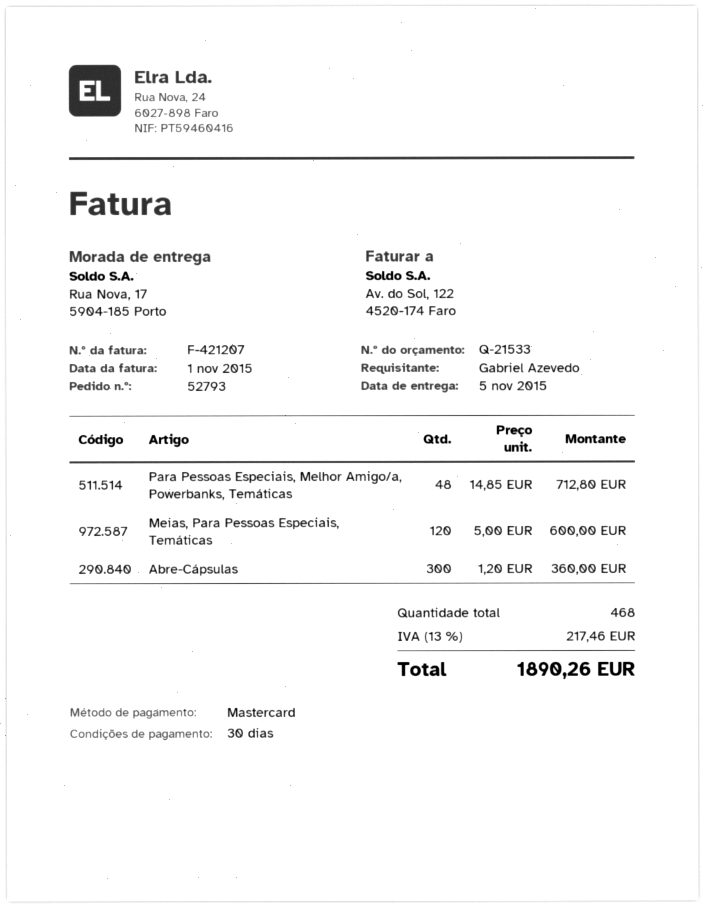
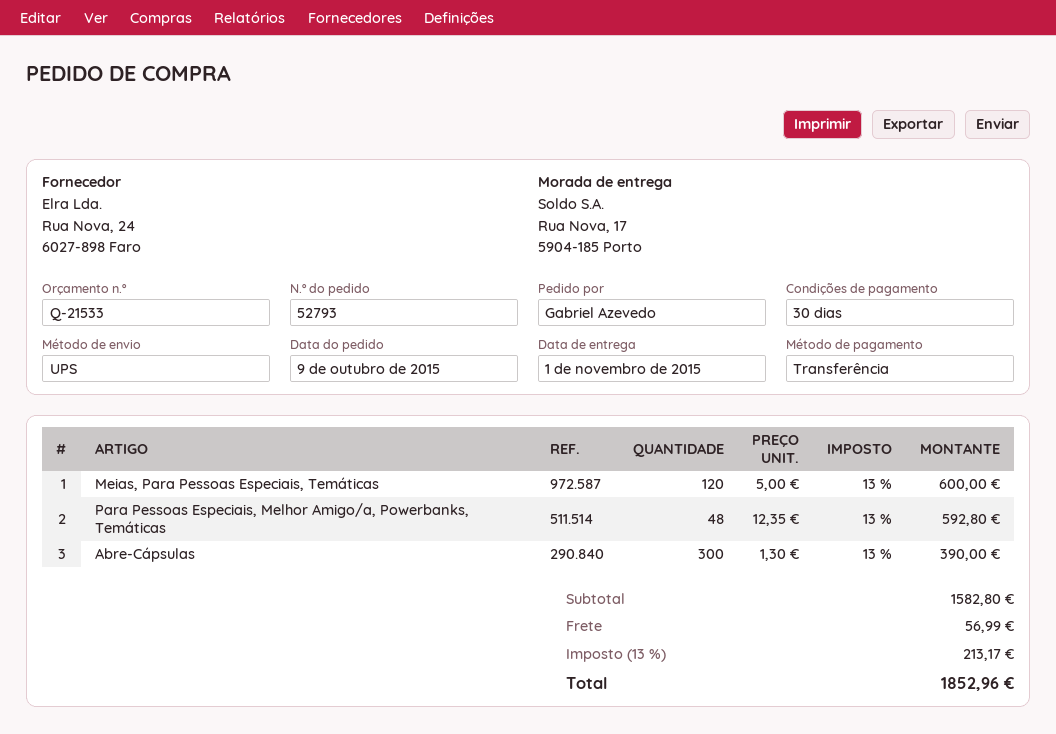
delivery date: 2015-11-05 -> 2015-11-01
payment method: Mastercard -> bank transfer
Para Pessoas Especiais, Melhor Amigo/a, Powerbanks, Temáticas: 48 x 14.85 = 712.80 -> 48 x 12.35 = 592.80
Abre-Cápsulas: 300 x 1.20 = 360.00 -> 300 x 1.30 = 390.00
shipping: none -> 56.99
tax: 13% = 217.46 -> 13% = 213.17
total: 1890.26 -> 1852.96

